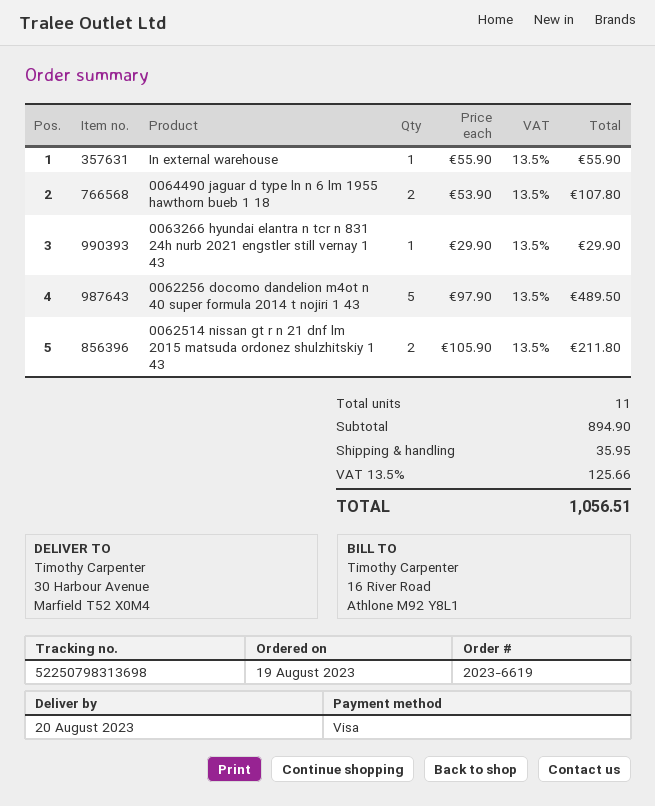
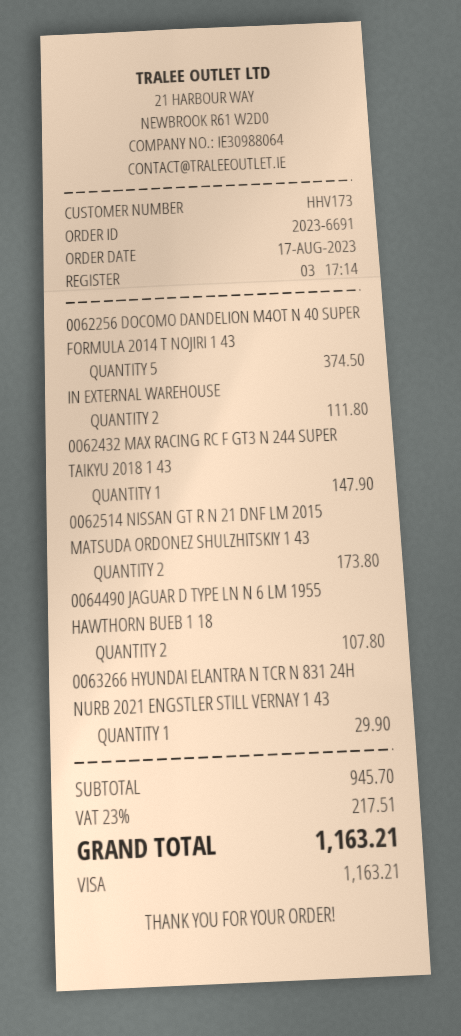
order number: 2023-6619 -> 2023-6691
order date: 2023-08-19 -> 2023-08-17
In external warehouse: 1 for 55.90 -> 2 for 111.80
0062256 docomo dandelion m4ot n 40 super formula 2014 t nojiri 1 43: 5 for 489.50 -> 5 for 374.50
0062514 nissan gt r n 21 dnf lm 2015 matsuda ordonez shulzhitskiy 1 43: 2 for 211.80 -> 2 for 173.80
0062432 MAX RACING RC F GT3 N 244 SUPER TAIKYU 2018 1 43: none -> 1 for 147.90
subtotal: 894.90 -> 945.70
shipping: 35.95 -> none
tax: 13.5% = 125.66 -> 23% = 217.51
total: 1056.51 -> 1163.21

